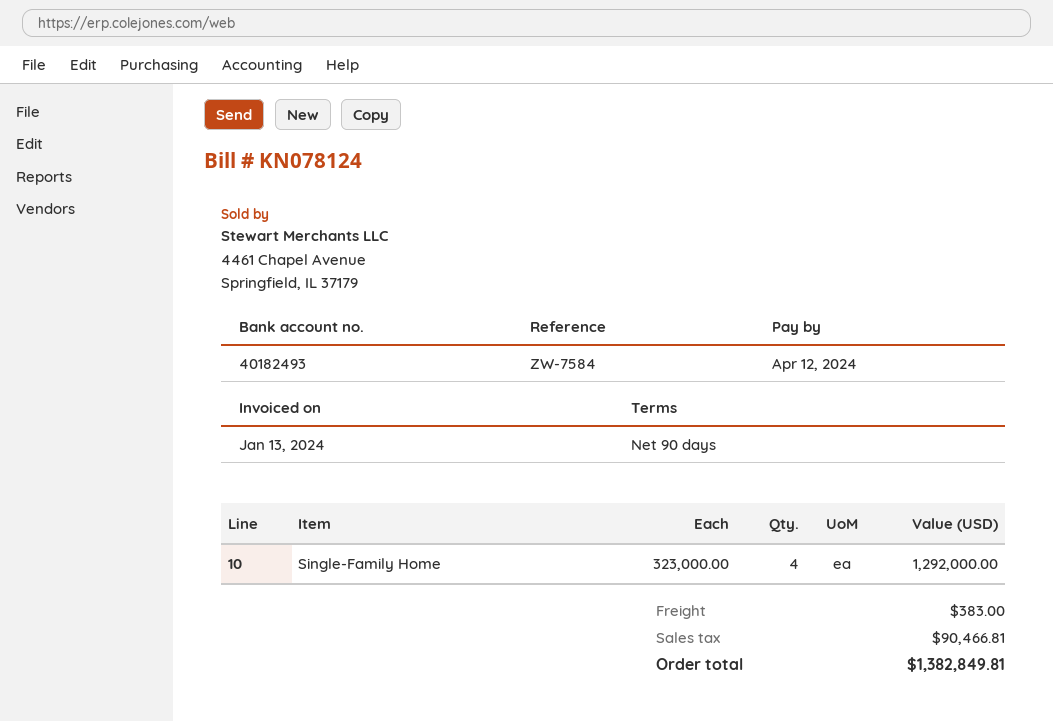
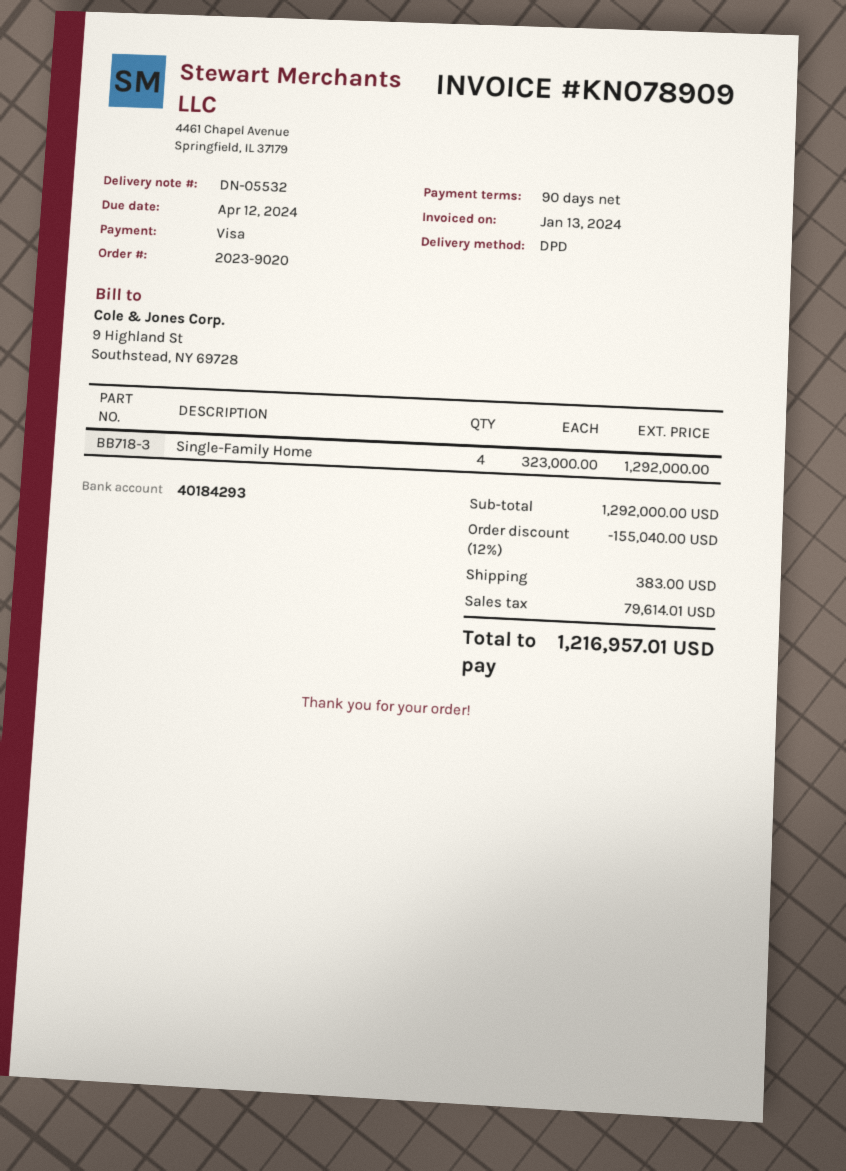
invoice number: KN078124 -> KN078909
bank account: 40182493 -> 40184293
discount: none -> 12% = 155040.00
tax: 90466.81 -> 79614.01
total: 1382849.81 -> 1216957.01

